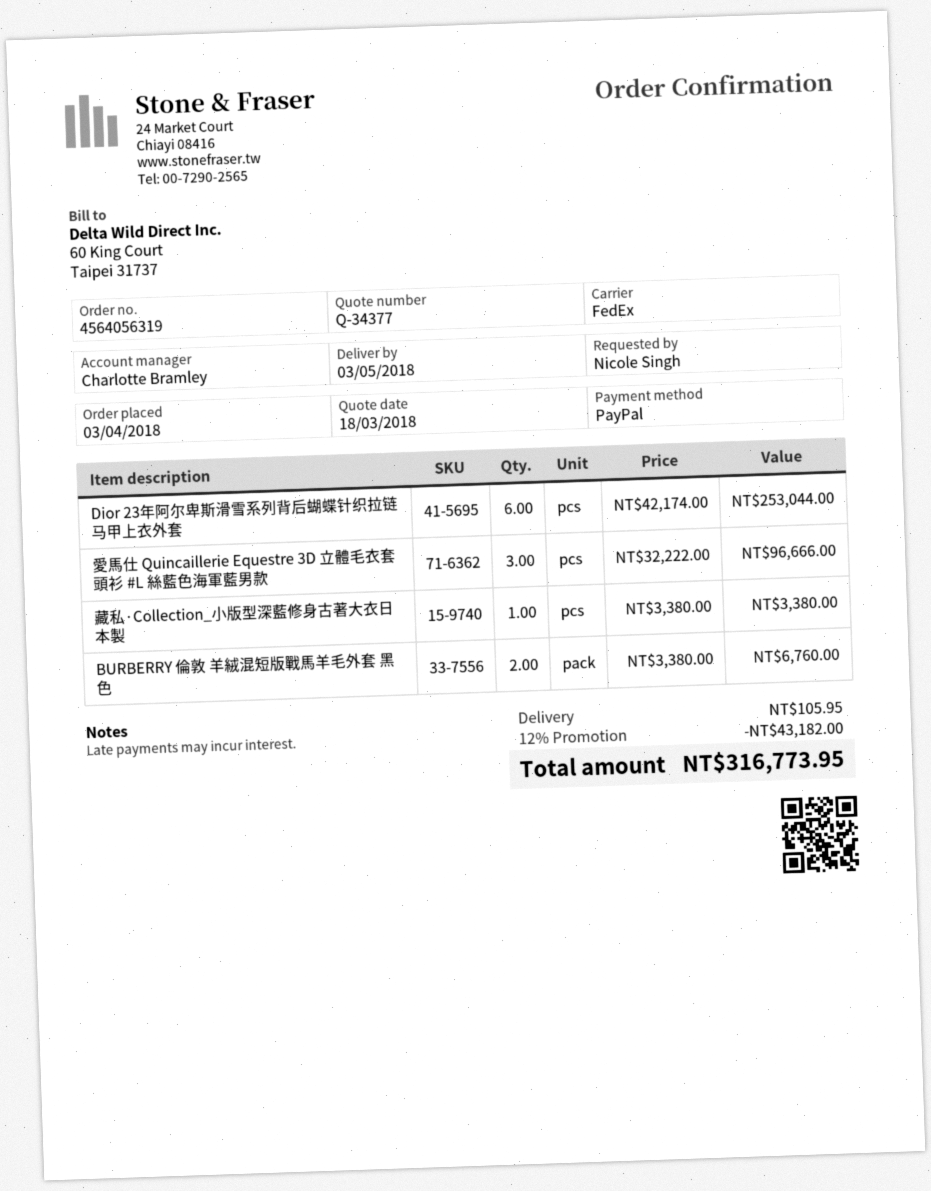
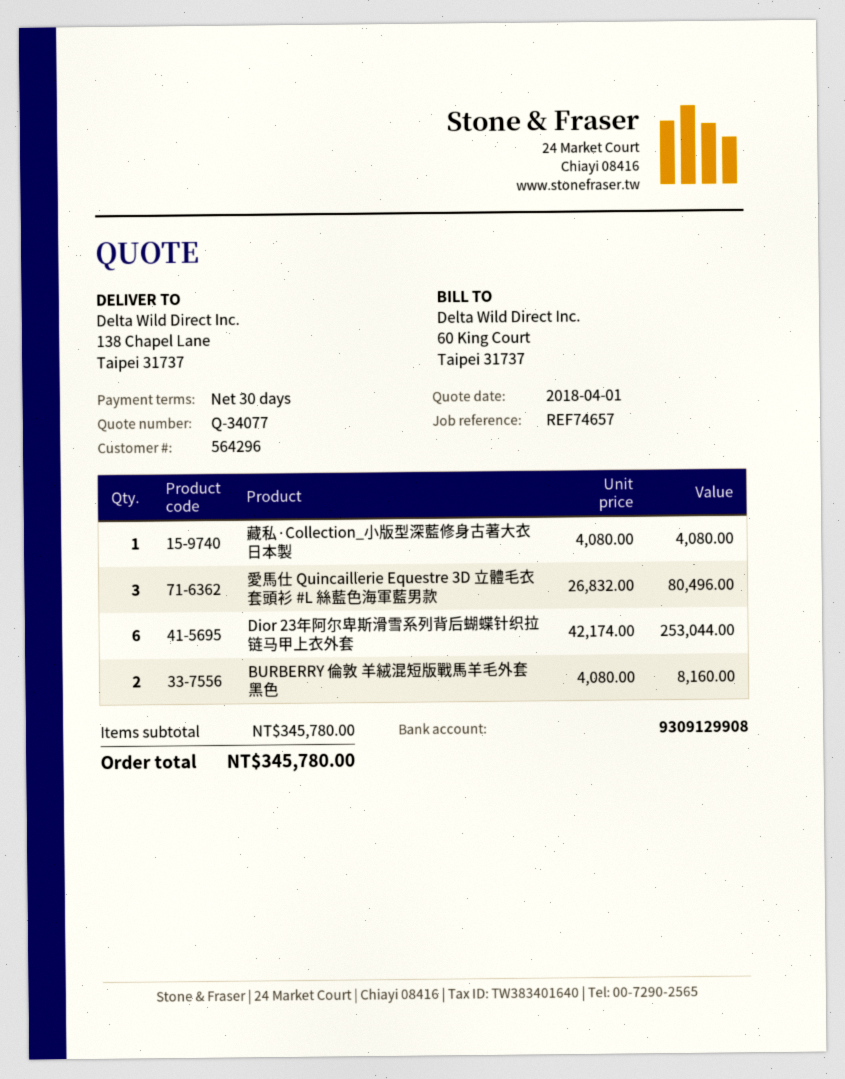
quote number: Q-34377 -> Q-34077
quote date: 2018-03-18 -> 2018-04-01
愛馬仕 Quincaillerie Equestre 3D 立體毛衣套頭衫 #L 絲藍色海軍藍男款: 3 x 32222.00 = 96666.00 -> 3 x 26832.00 = 80496.00
藏私·Collection_小版型深藍修身古著大衣日本製: 1 x 3380.00 = 3380.00 -> 1 x 4080.00 = 4080.00
BURBERRY 倫敦 羊絨混短版戰馬羊毛外套 黑色: 2 x 3380.00 = 6760.00 -> 2 x 4080.00 = 8160.00
discount: 12% = 43182.00 -> none
shipping: 105.95 -> none
total: 316773.95 -> 345780.00

